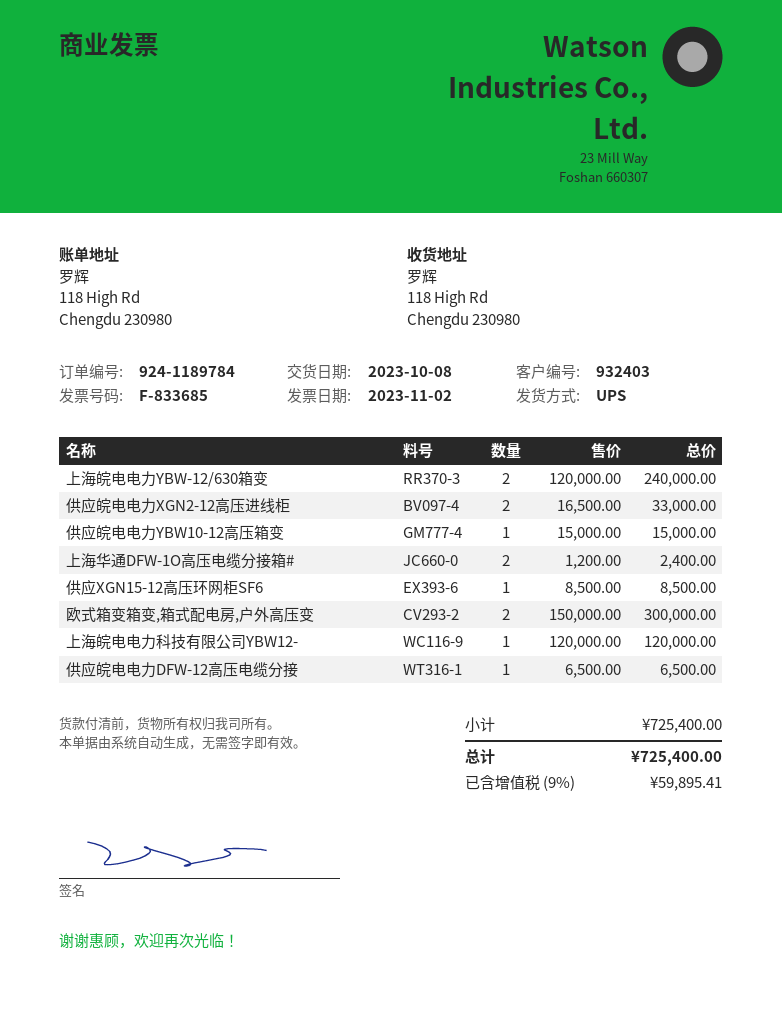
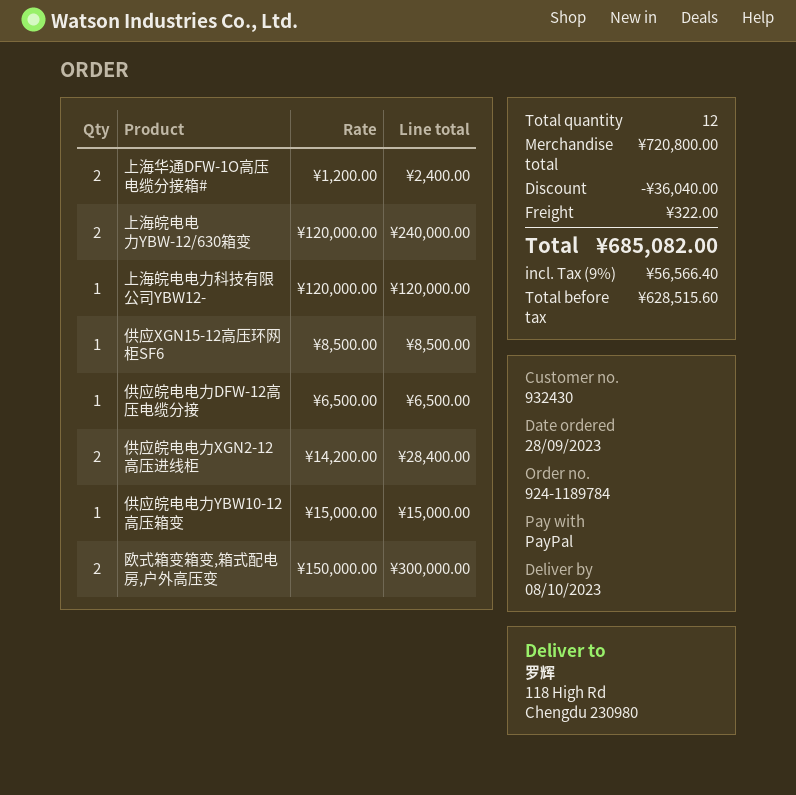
customer number: 932403 -> 932430
供应皖电电力XGN2-12高压进线柜: 2 x 16500.00 = 33000.00 -> 2 x 14200.00 = 28400.00
subtotal: 725400.00 -> 720800.00
discount: none -> 36040.00
shipping: none -> 322.00
tax: 9% = 59895.41 -> 9% = 56566.40
total: 725400.00 -> 685082.00

